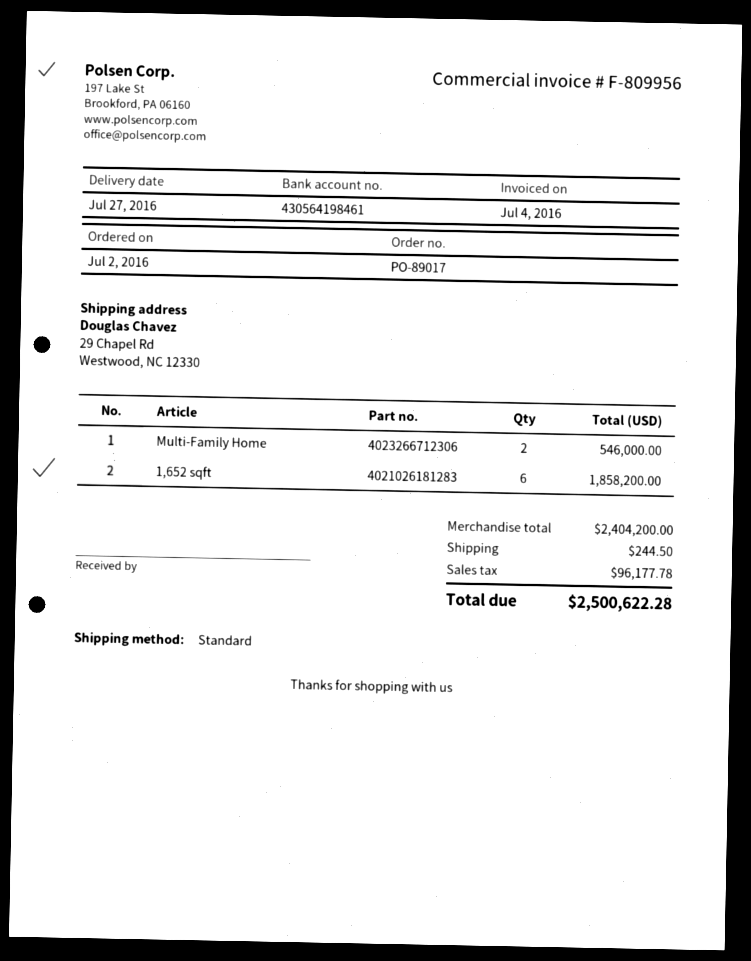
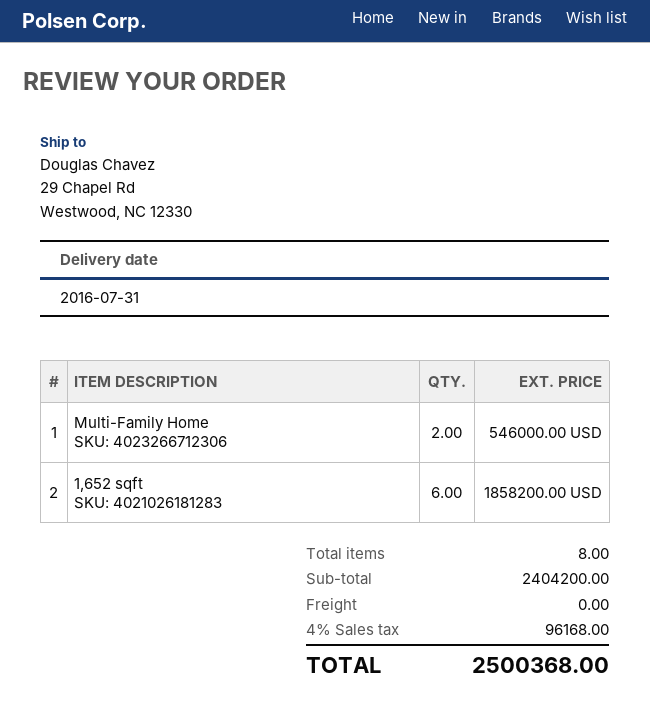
delivery date: 2016-07-27 -> 2016-07-31
shipping: 244.50 -> 0.00
tax: 96177.78 -> 96168.00
total: 2500622.28 -> 2500368.00

